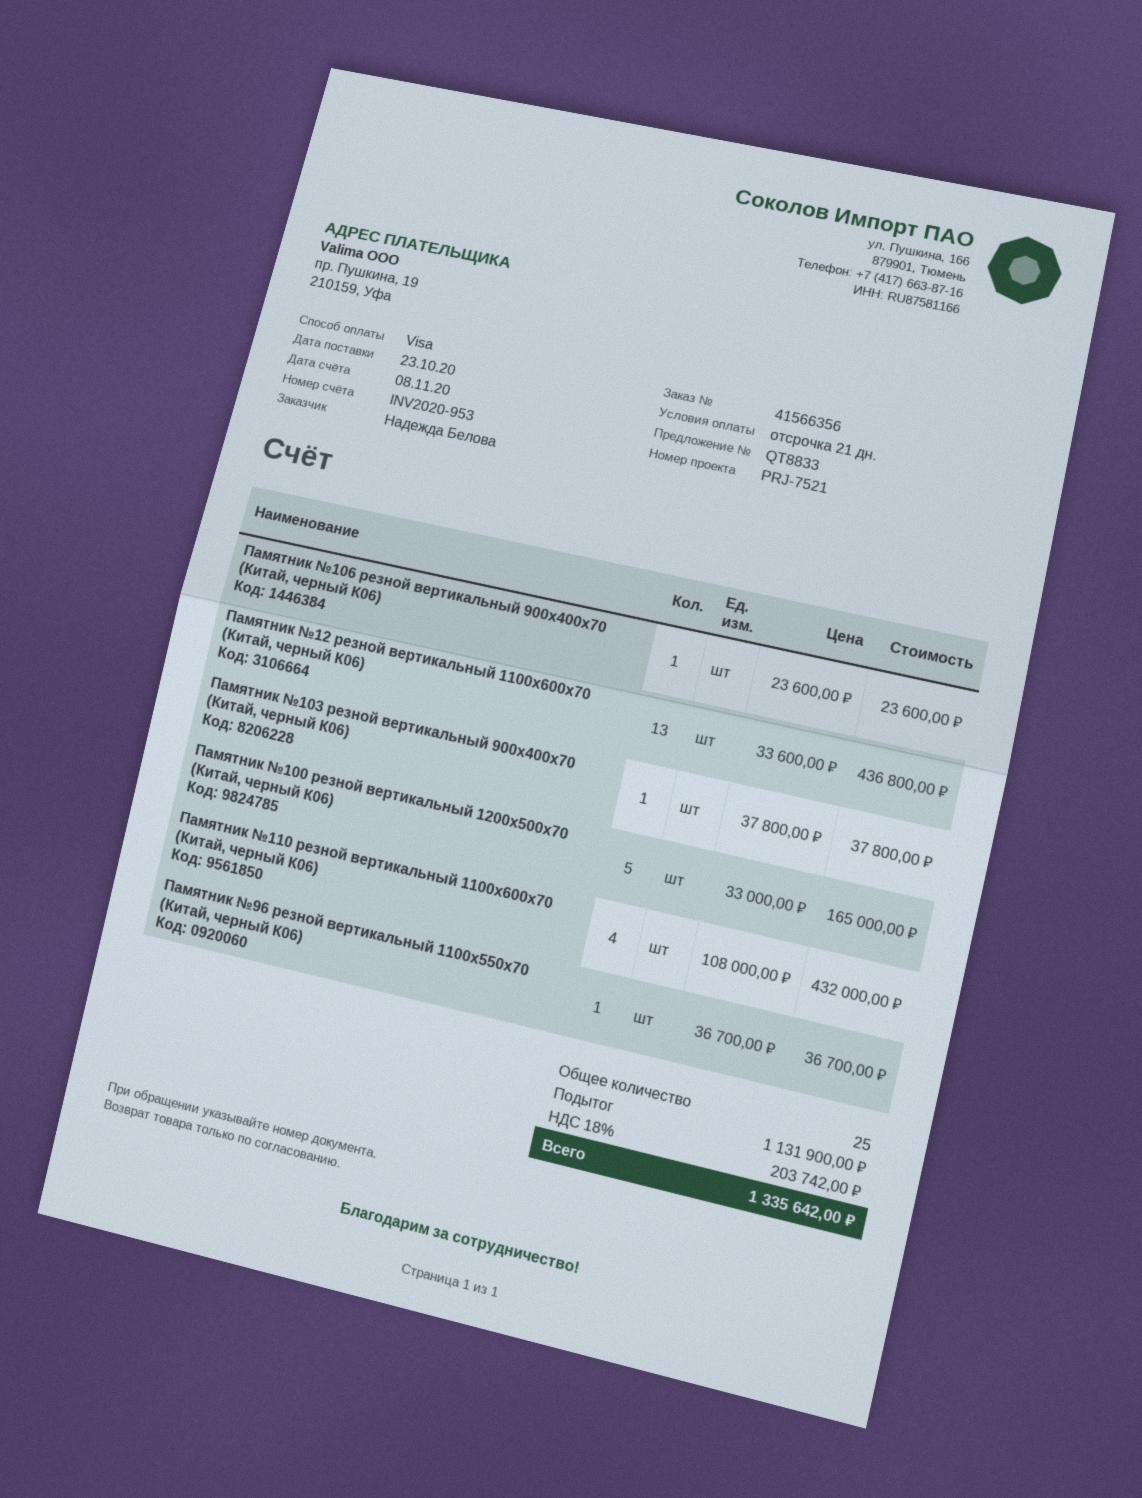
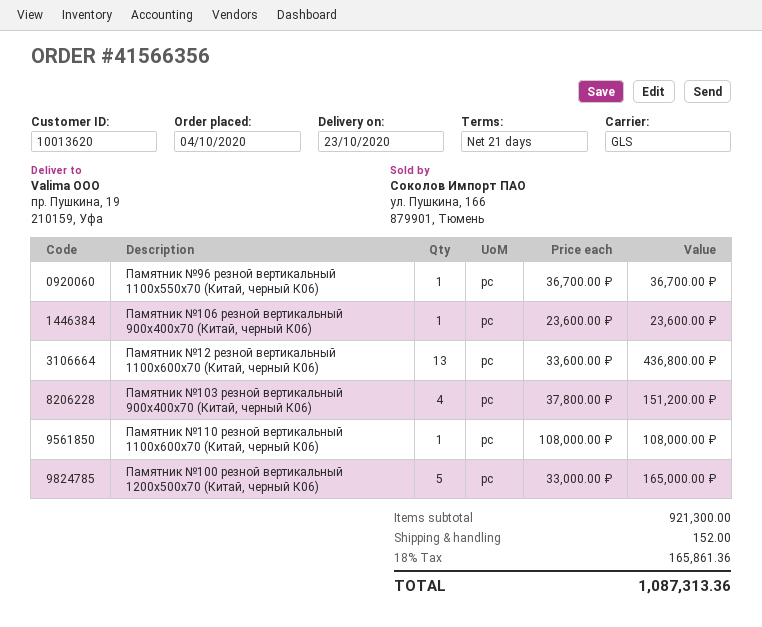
Памятник №103 резной вертикальный 900х400х70 (Китай, черный К06): 1 x 37800.00 = 37800.00 -> 4 x 37800.00 = 151200.00
Памятник №110 резной вертикальный 1100х600х70 (Китай, черный К06): 4 x 108000.00 = 432000.00 -> 1 x 108000.00 = 108000.00
subtotal: 1131900.00 -> 921300.00
shipping: none -> 152.00
tax: 18% = 203742.00 -> 18% = 165861.36
total: 1335642.00 -> 1087313.36

